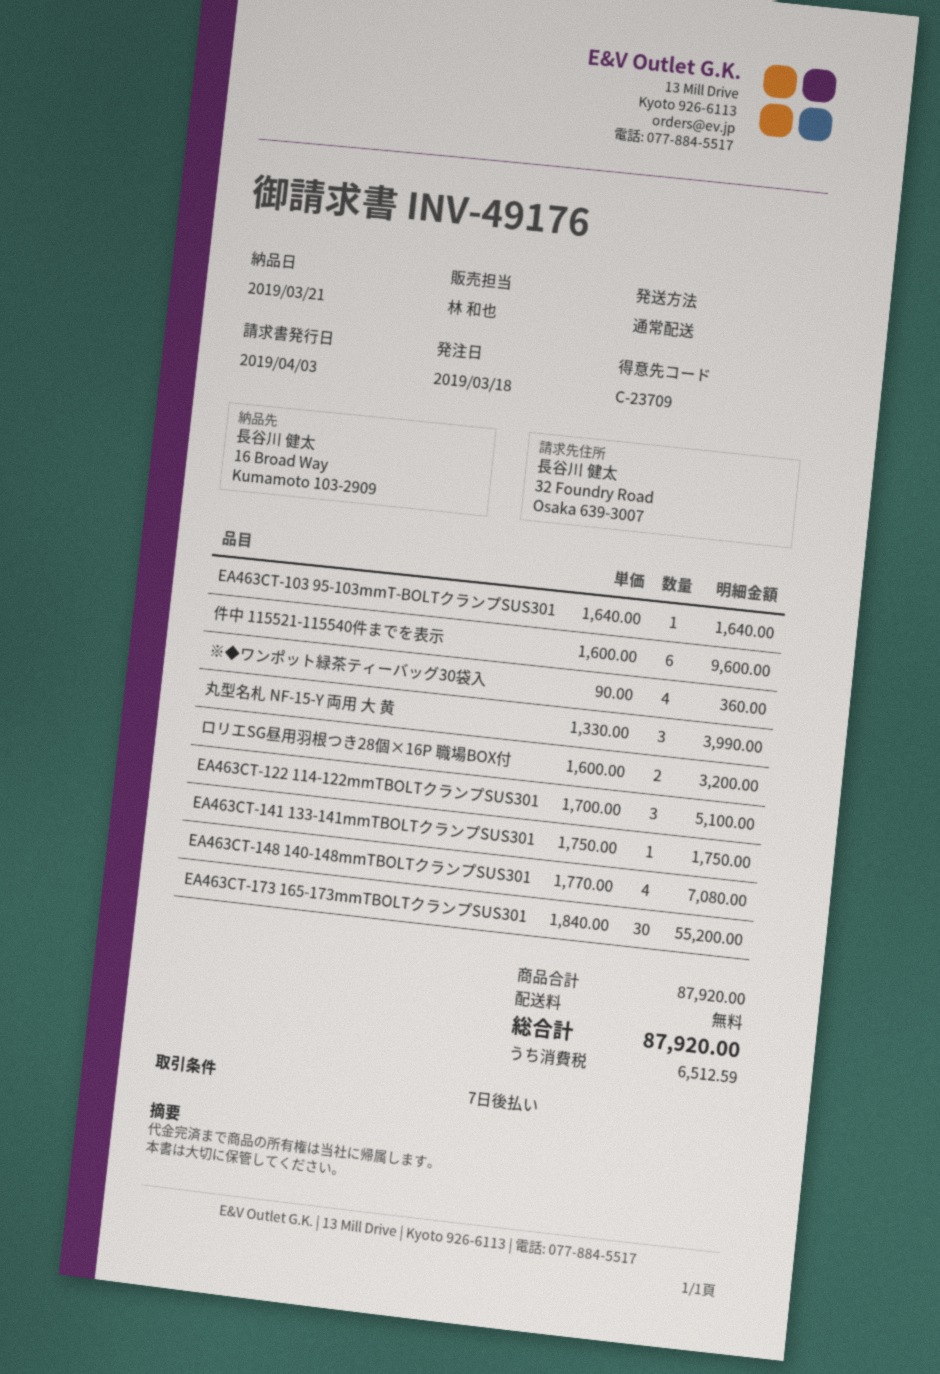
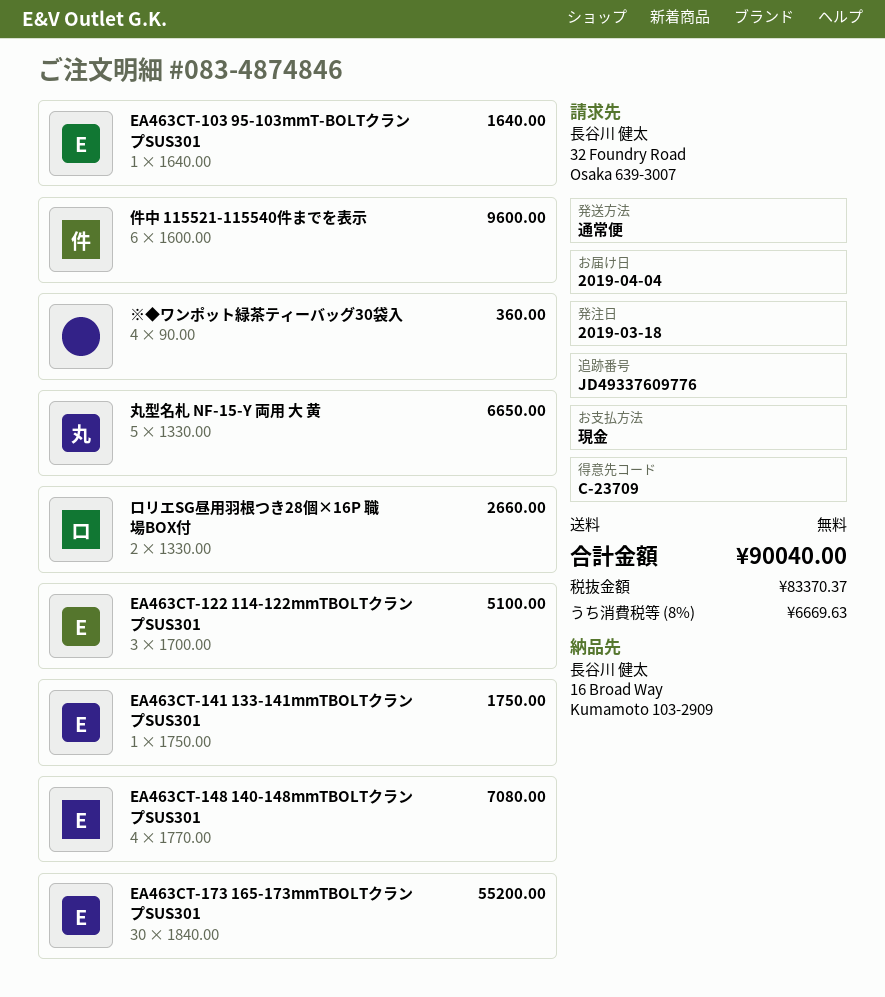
delivery date: 2019-03-21 -> 2019-04-04
丸型名札 NF-15-Y 両用 大 黄: 3 x 1330.00 = 3990.00 -> 5 x 1330.00 = 6650.00
ロリエSG昼用羽根つき28個×16P 職場BOX付: 2 x 1600.00 = 3200.00 -> 2 x 1330.00 = 2660.00
tax: 6512.59 -> 6669.63
total: 87920.00 -> 90040.00

